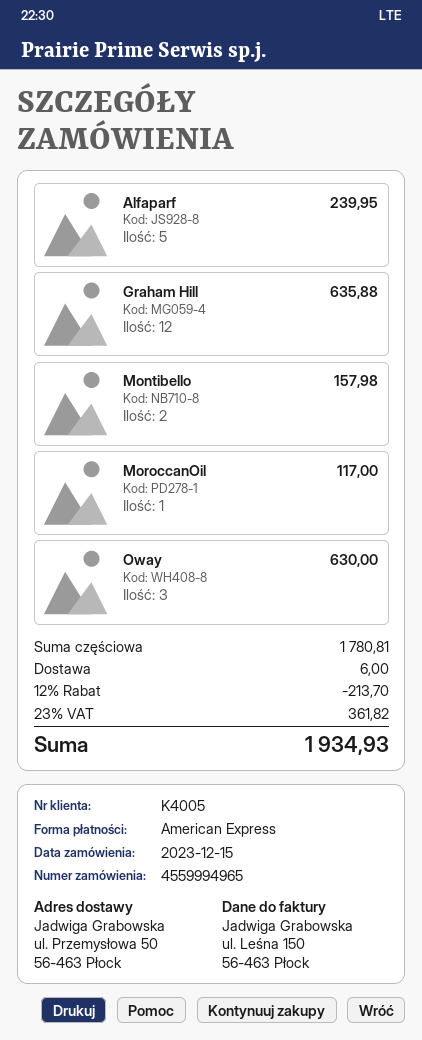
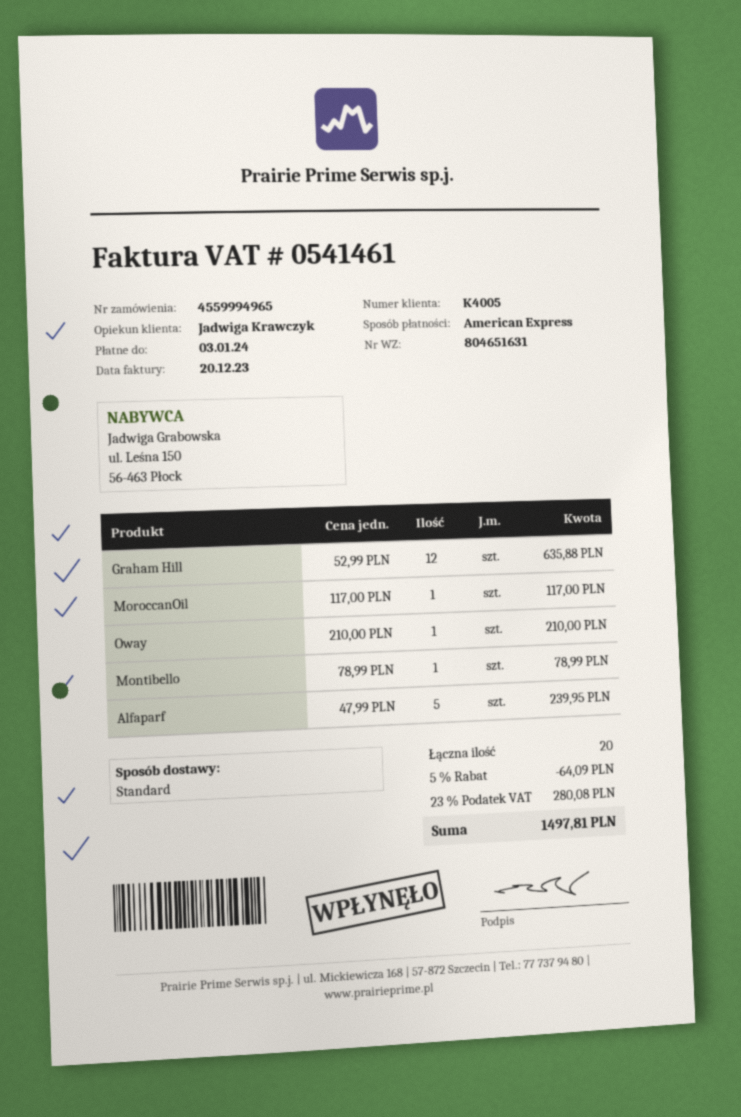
Montibello: 2 for 157.98 -> 1 for 78.99
Oway: 3 for 630.00 -> 1 for 210.00
discount: 12% = 213.70 -> 5% = 64.09
shipping: 6.00 -> none
tax: 23% = 361.82 -> 23% = 280.08
total: 1934.93 -> 1497.81

